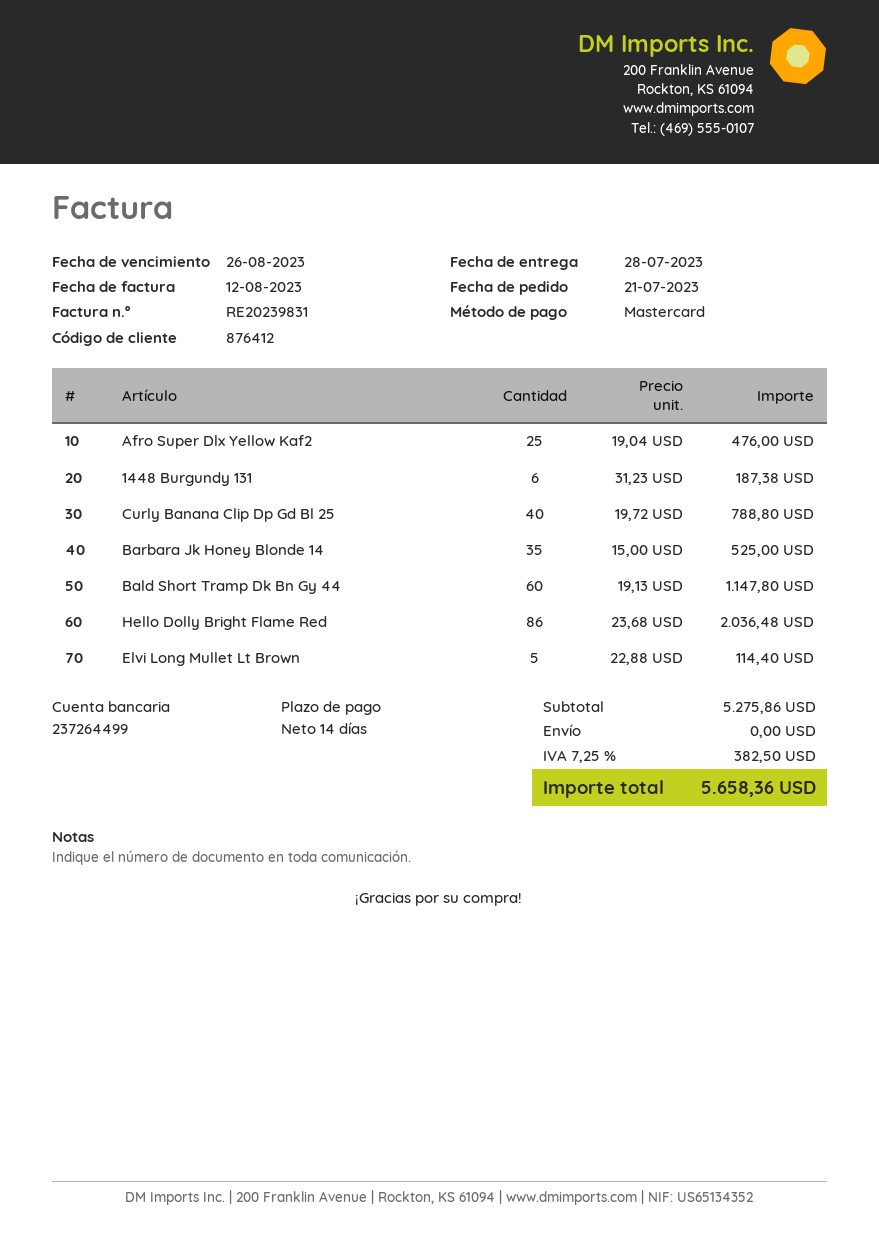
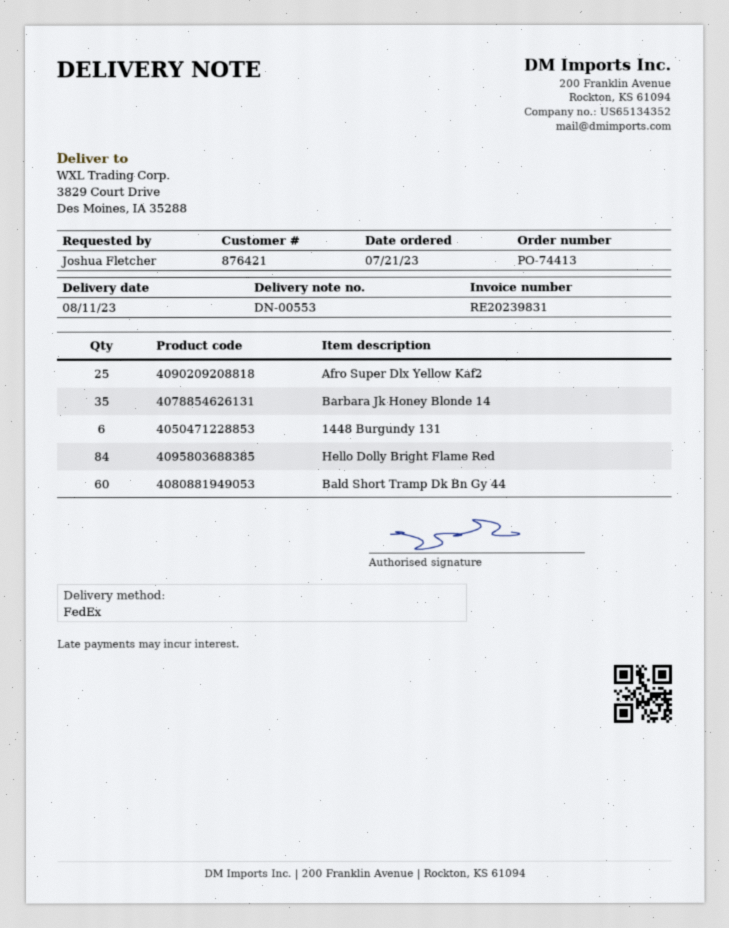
delivery date: 2023-07-28 -> 2023-08-11
customer number: 876412 -> 876421
Curly Banana Clip Dp Gd Bl 25: 40 -> none
Hello Dolly Bright Flame Red: 86 -> 84
Elvi Long Mullet Lt Brown: 5 -> none

